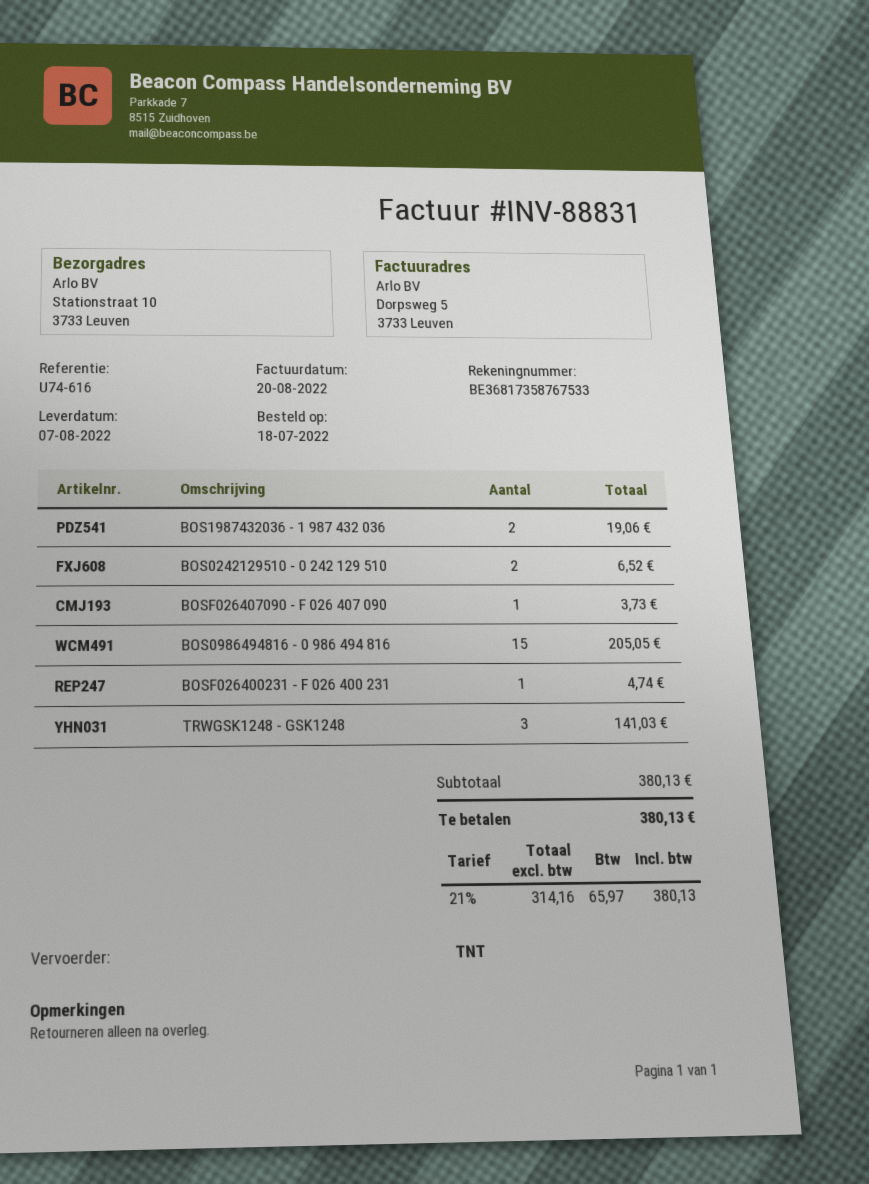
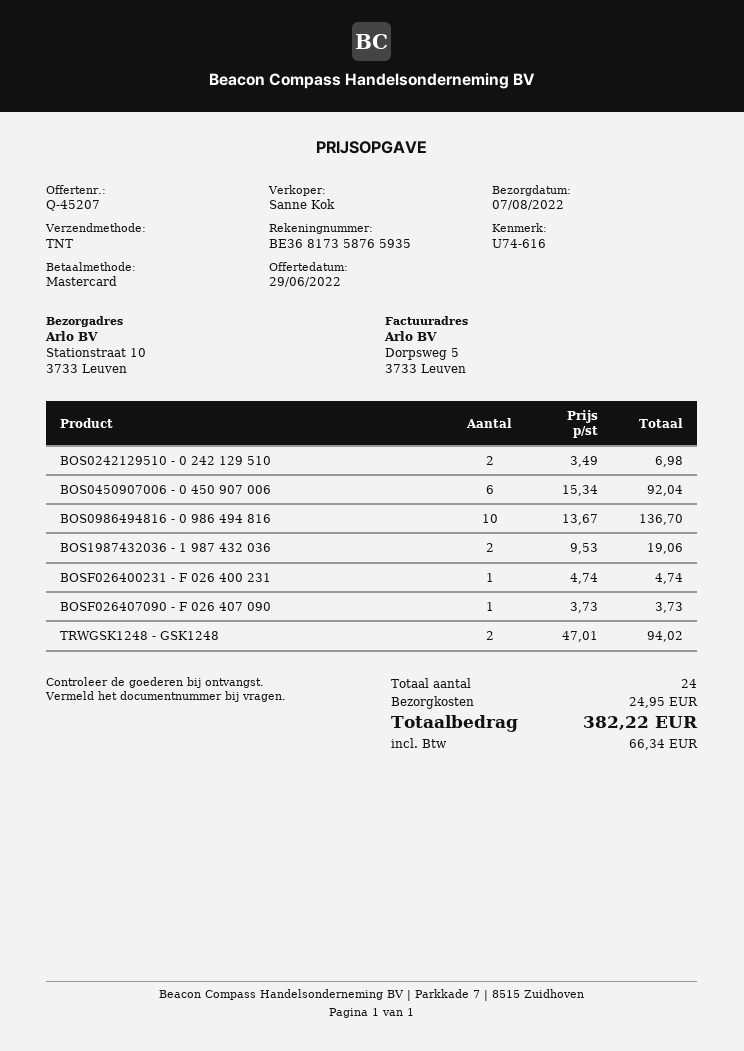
bank account: BE36817358767533 -> BE36817358765935
BOS0242129510 - 0 242 129 510: 2 for 6.52 -> 2 for 6.98
BOS0986494816 - 0 986 494 816: 15 for 205.05 -> 10 for 136.70
TRWGSK1248 - GSK1248: 3 for 141.03 -> 2 for 94.02
BOS0450907006 - 0 450 907 006: none -> 6 for 92.04
shipping: none -> 24.95
tax: 65.97 -> 66.34
total: 380.13 -> 382.22

